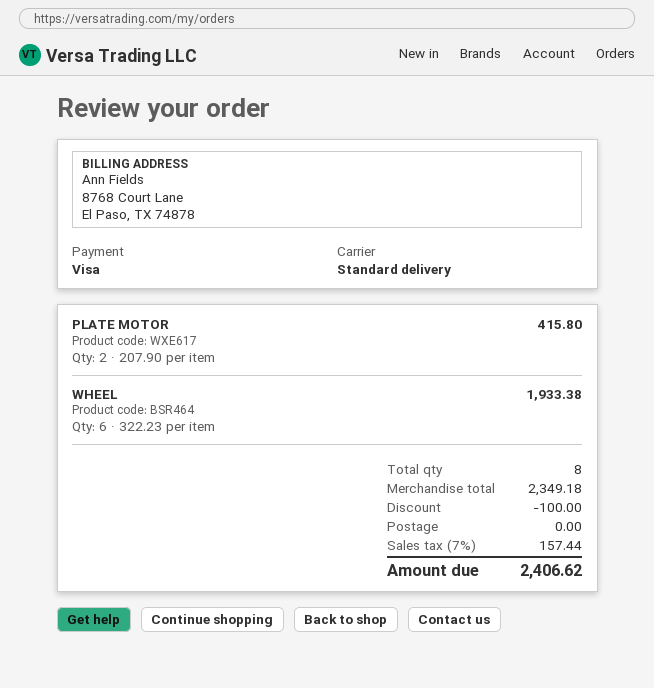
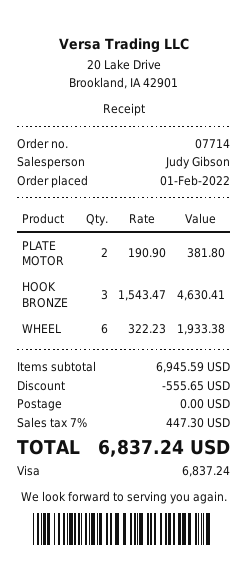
PLATE MOTOR: 2 x 207.90 = 415.80 -> 2 x 190.90 = 381.80
HOOK BRONZE: none -> 3 x 1543.47 = 4630.41
subtotal: 2349.18 -> 6945.59
discount: 100.00 -> 555.65
tax: 7% = 157.44 -> 7% = 447.30
total: 2406.62 -> 6837.24

